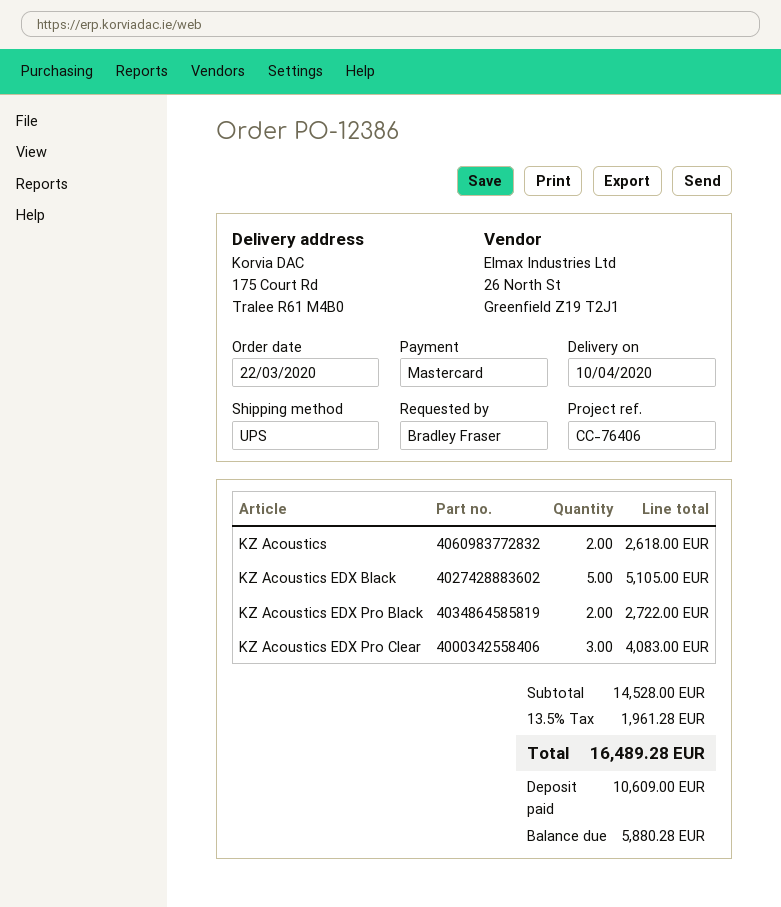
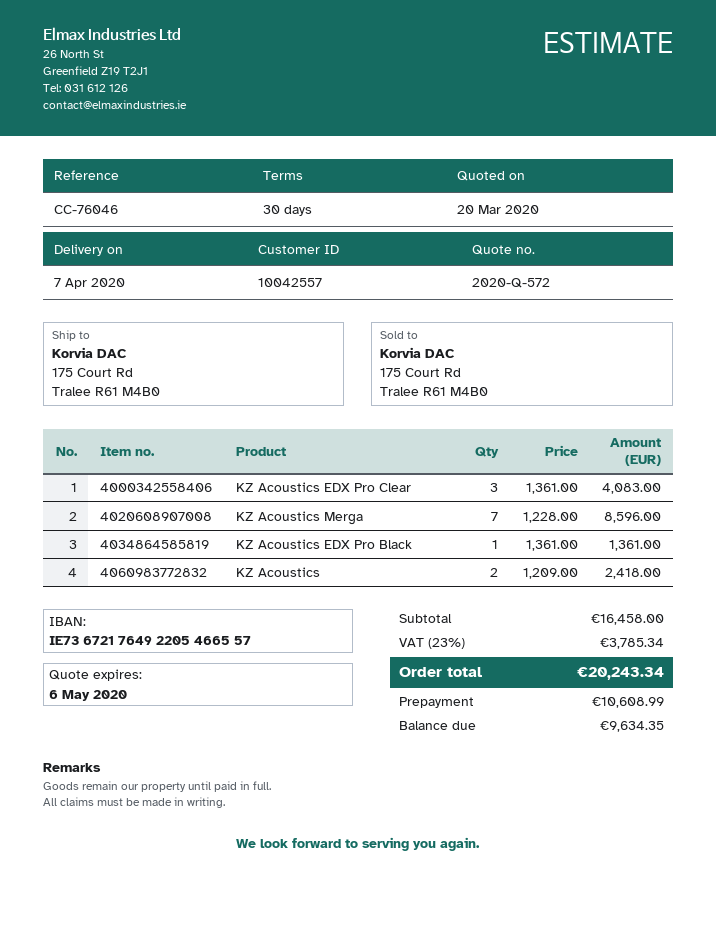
delivery date: 2020-04-10 -> 2020-04-07
reference: CC-76406 -> CC-76046
KZ Acoustics: 2 for 2618.00 -> 2 for 2418.00
KZ Acoustics EDX Black: 5 for 5105.00 -> none
KZ Acoustics EDX Pro Black: 2 for 2722.00 -> 1 for 1361.00
KZ Acoustics Merga: none -> 7 for 8596.00
subtotal: 14528.00 -> 16458.00
tax: 13.5% = 1961.28 -> 23% = 3785.34
total: 16489.28 -> 20243.34
deposit: 10609.00 -> 10608.99
balance: 5880.28 -> 9634.35

